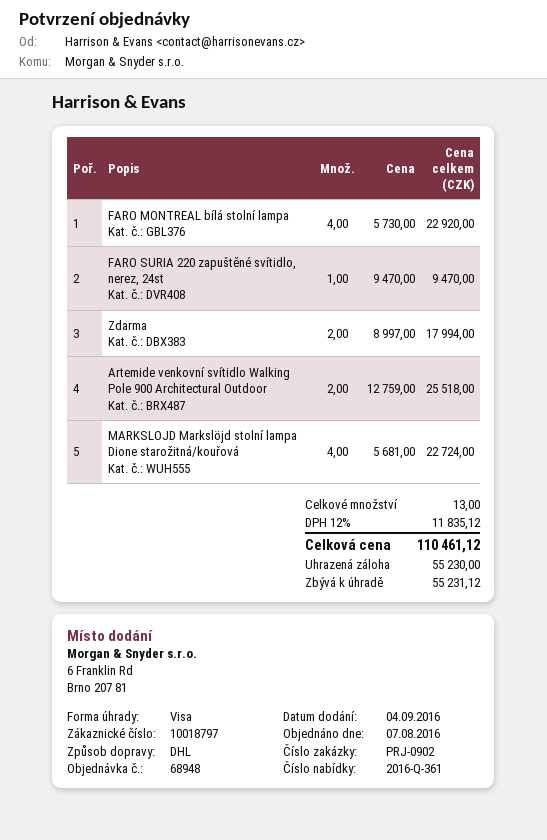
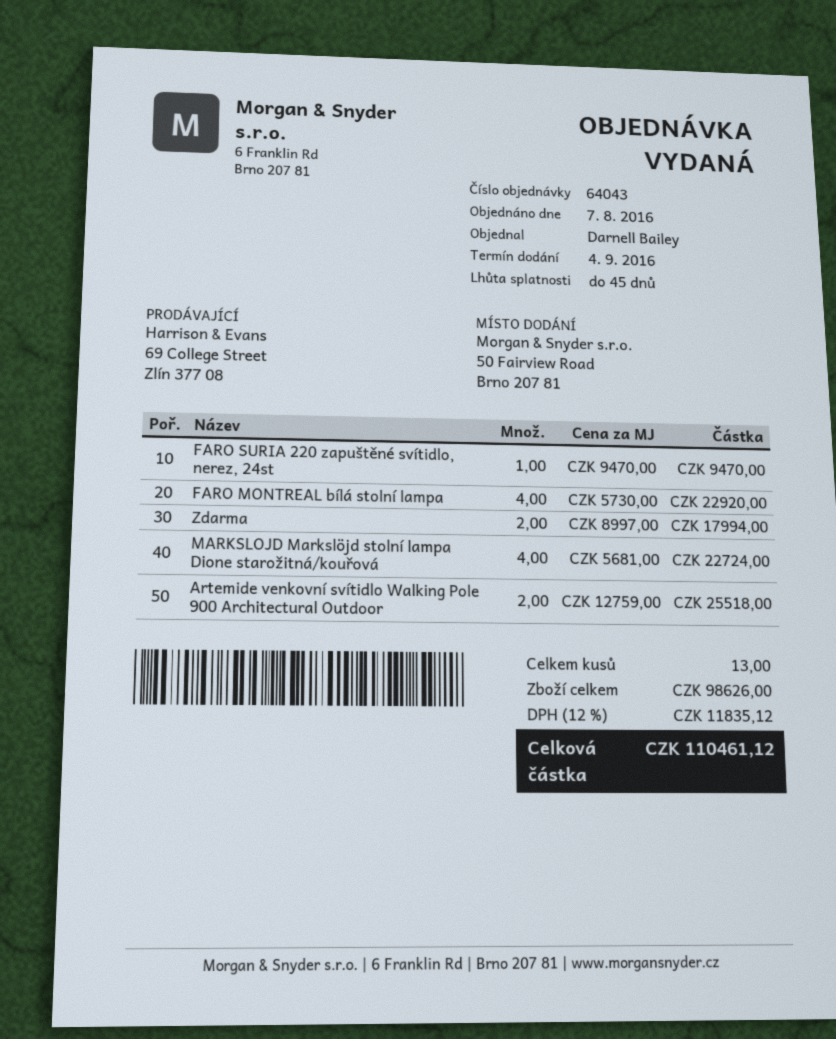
order number: 68948 -> 64043
ship to: 6 Franklin Rd, Brno 207 81 -> 50 Fairview Road, Brno 207 81

